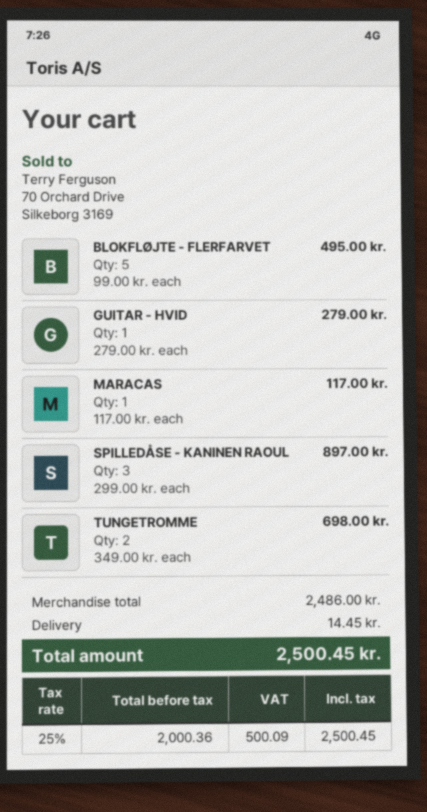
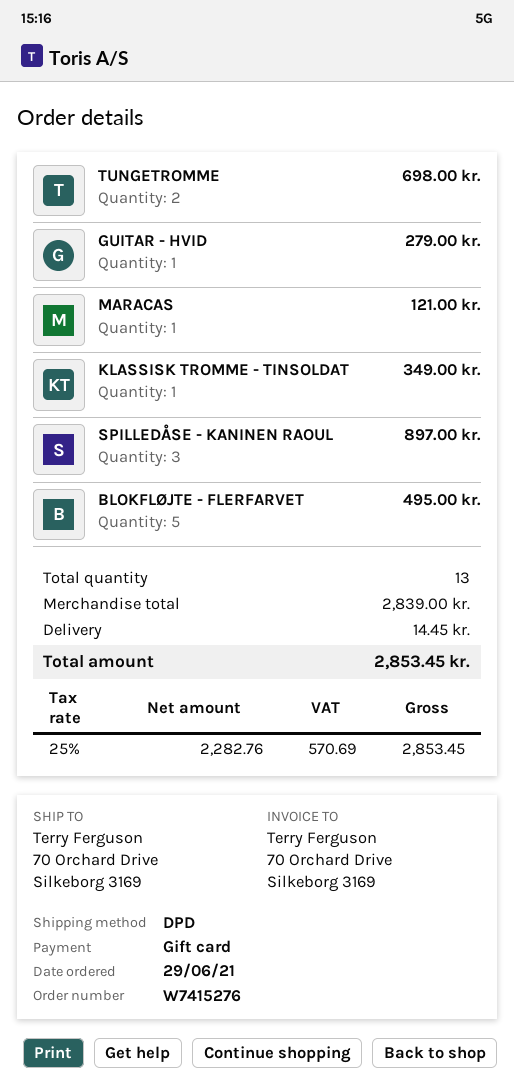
MARACAS: 1 for 117.00 -> 1 for 121.00
KLASSISK TROMME - TINSOLDAT: none -> 1 for 349.00
subtotal: 2486.00 -> 2839.00
net: 2000.36 -> 2282.76
tax: 25% = 500.09 -> 25% = 570.69
total: 2500.45 -> 2853.45

